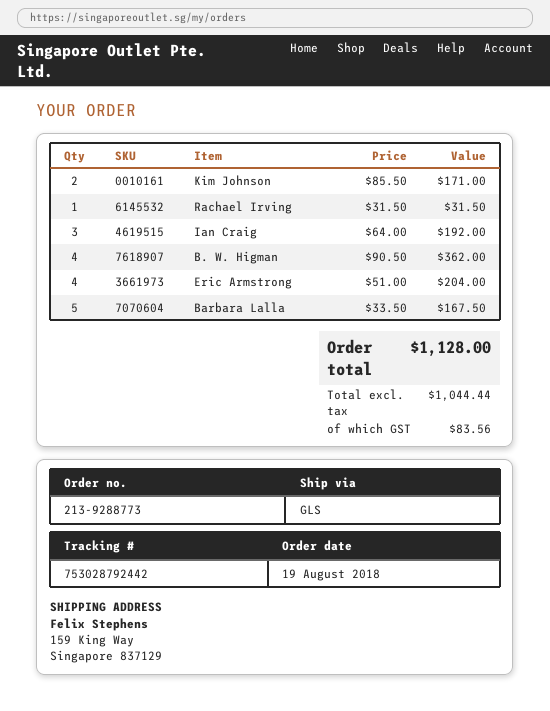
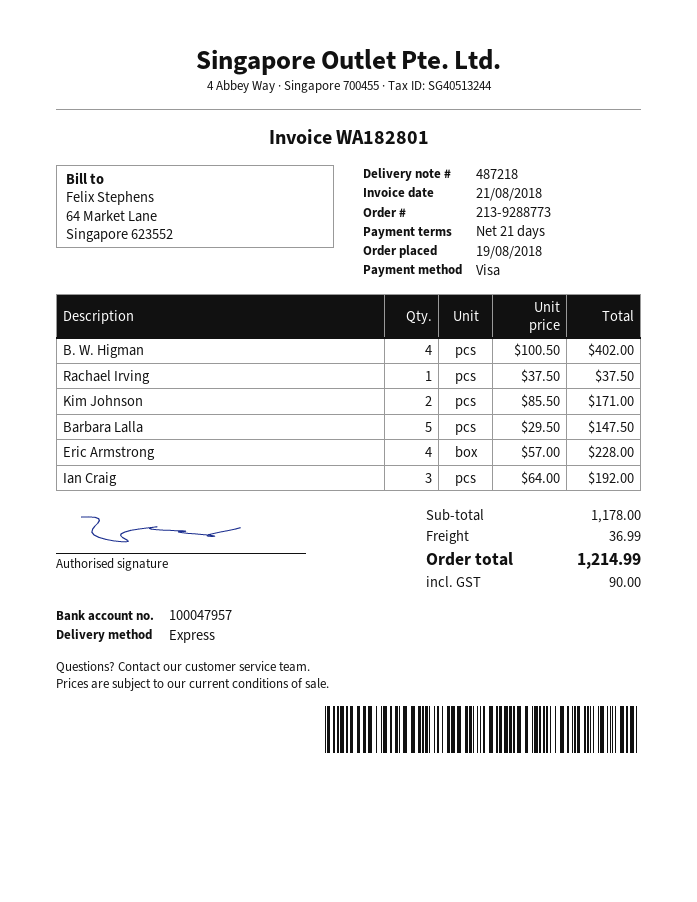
shipping method: GLS -> express
Rachael Irving: 1 x 31.50 = 31.50 -> 1 x 37.50 = 37.50
B. W. Higman: 4 x 90.50 = 362.00 -> 4 x 100.50 = 402.00
Eric Armstrong: 4 x 51.00 = 204.00 -> 4 x 57.00 = 228.00
Barbara Lalla: 5 x 33.50 = 167.50 -> 5 x 29.50 = 147.50
shipping: none -> 36.99
tax: 83.56 -> 90.00
total: 1128.00 -> 1214.99

